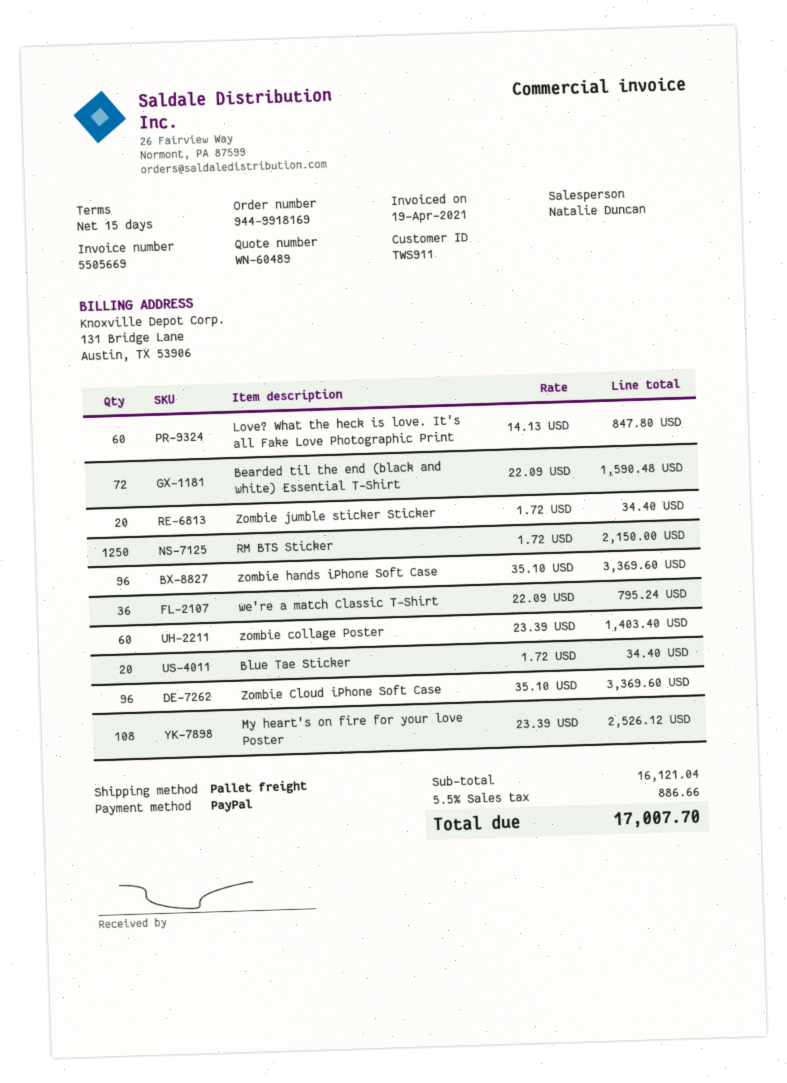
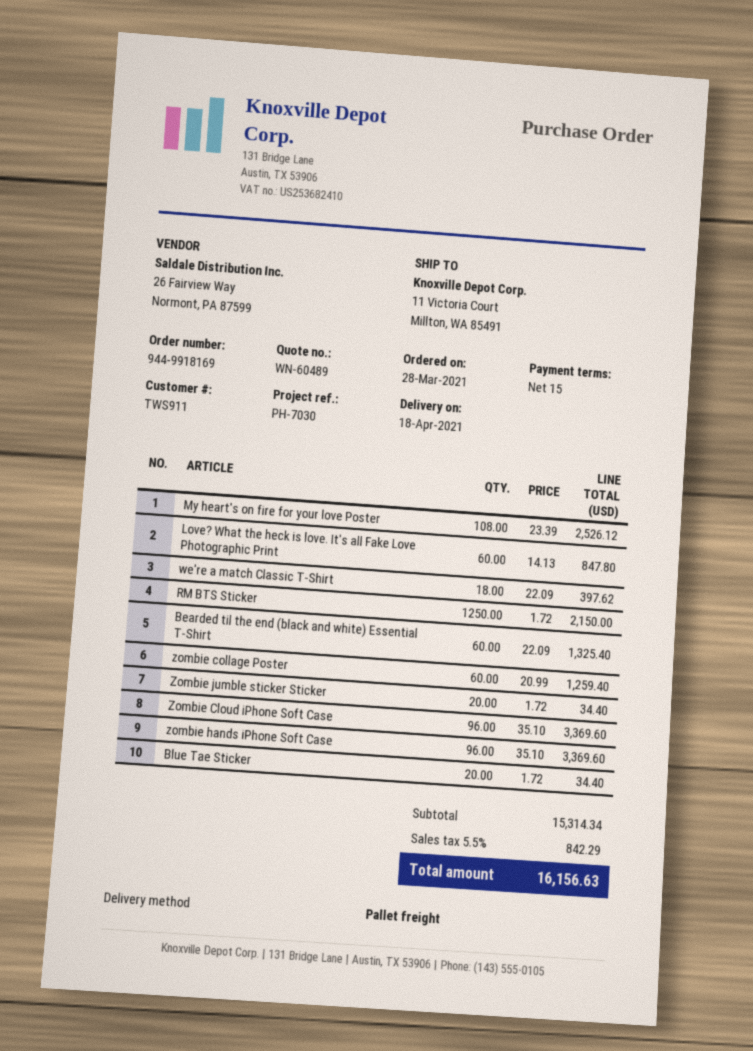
Bearded til the end (black and white) Essential T-Shirt: 72 x 22.09 = 1590.48 -> 60 x 22.09 = 1325.40
we're a match Classic T-Shirt: 36 x 22.09 = 795.24 -> 18 x 22.09 = 397.62
zombie collage Poster: 60 x 23.39 = 1403.40 -> 60 x 20.99 = 1259.40
subtotal: 16121.04 -> 15314.34
tax: 5.5% = 886.66 -> 5.5% = 842.29
total: 17007.70 -> 16156.63

